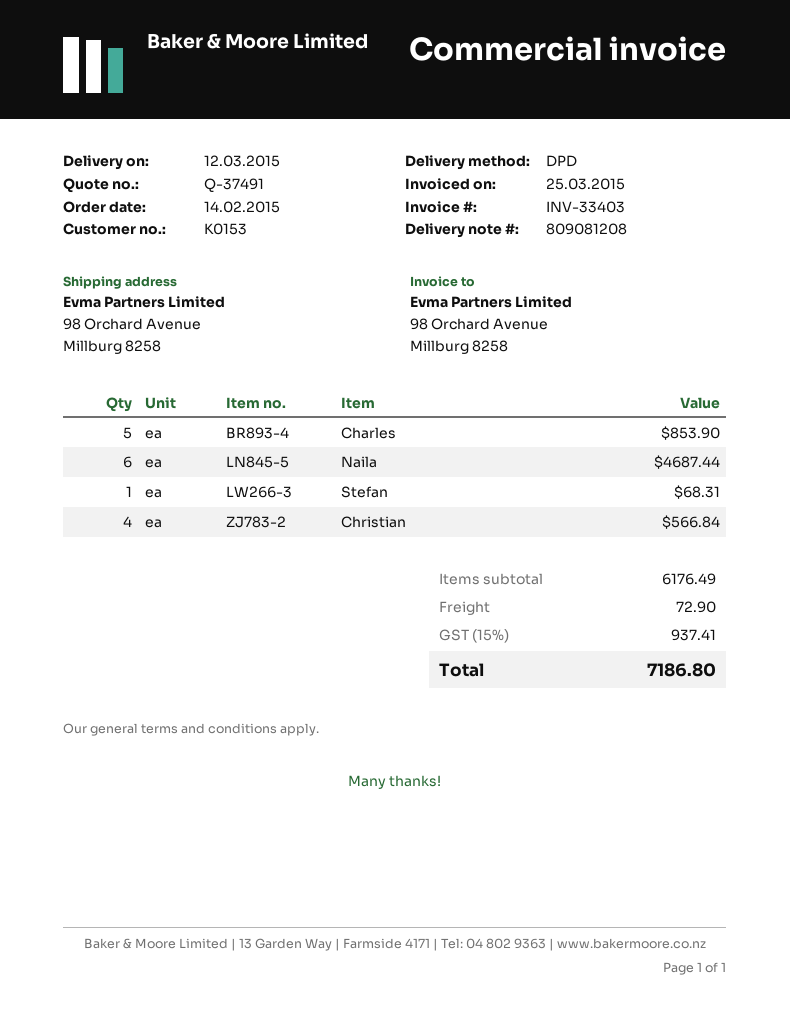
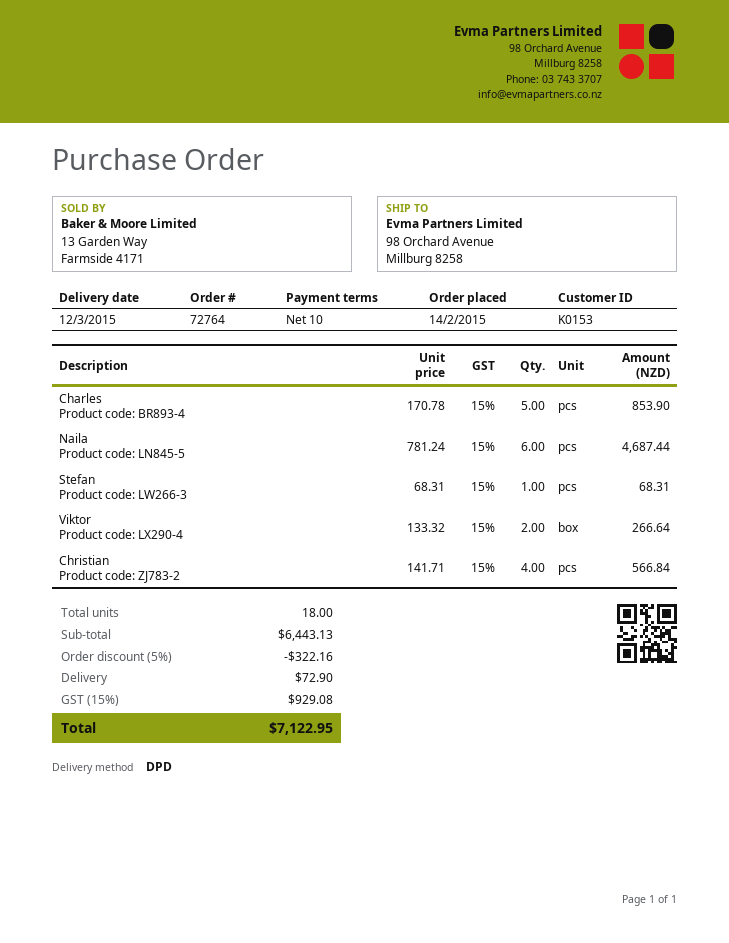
Viktor: none -> 2 for 266.64
subtotal: 6176.49 -> 6443.13
discount: none -> 5% = 322.16
tax: 15% = 937.41 -> 15% = 929.08
total: 7186.80 -> 7122.95

